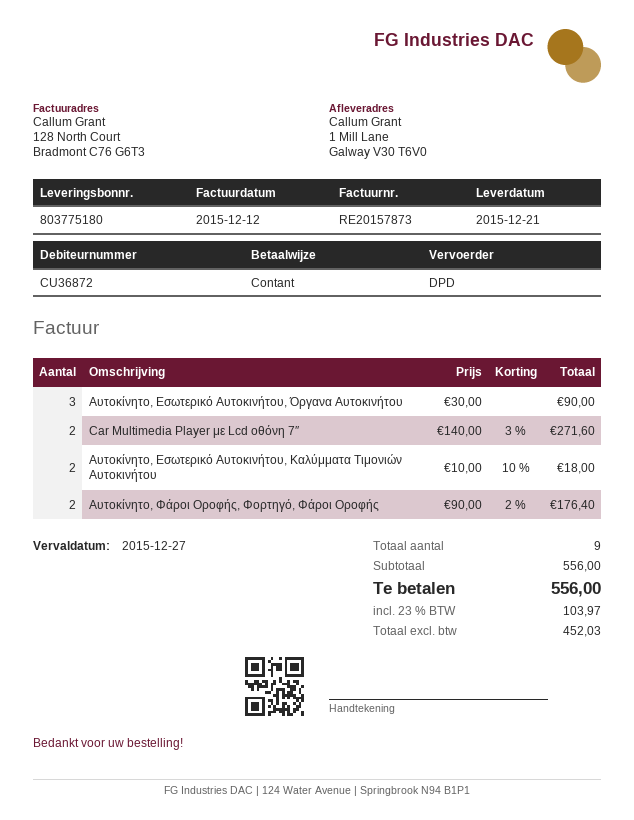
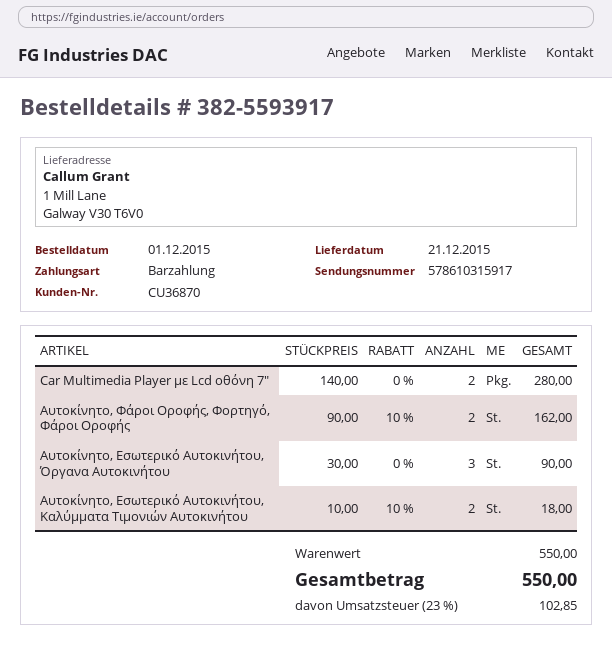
customer number: CU36872 -> CU36870
Car Multimedia Player με Lcd οθόνη 7″: 2 x 140.00 - 3% = 271.60 -> 2 x 140.00 = 280.00
Αυτοκίνητο, Φάροι Οροφής, Φορτηγό, Φάροι Οροφής: 2 x 90.00 - 2% = 176.40 -> 2 x 90.00 - 10% = 162.00
subtotal: 556.00 -> 550.00
tax: 23% = 103.97 -> 23% = 102.85
total: 556.00 -> 550.00

